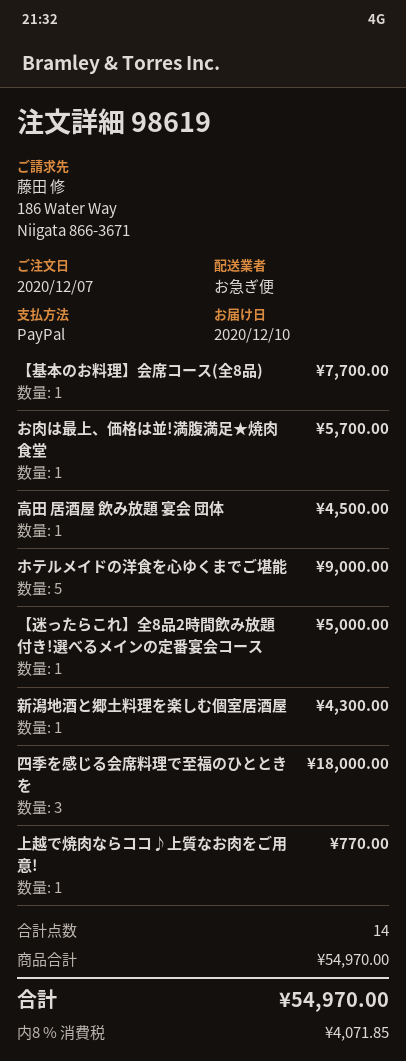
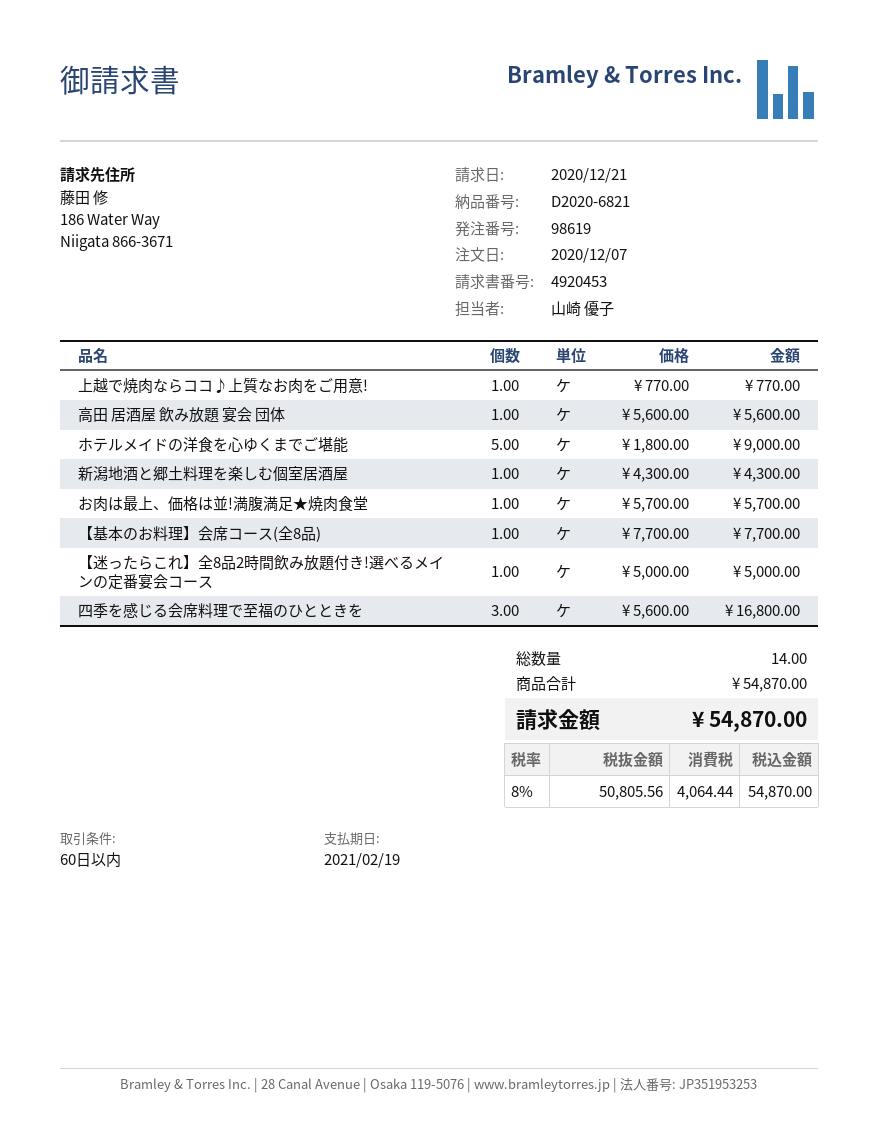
高田 居酒屋 飲み放題 宴会 団体: 1 for 4500.00 -> 1 for 5600.00
四季を感じる会席料理で至福のひとときを: 3 for 18000.00 -> 3 for 16800.00
subtotal: 54970.00 -> 54870.00
tax: 8% = 4071.85 -> 8% = 4064.44
total: 54970.00 -> 54870.00

